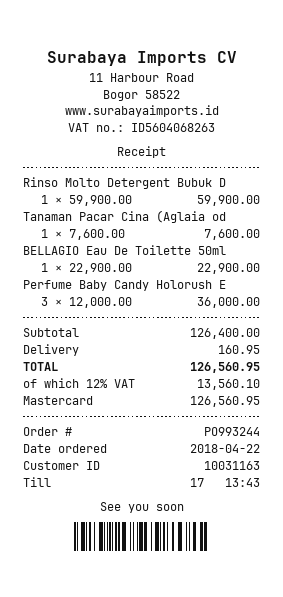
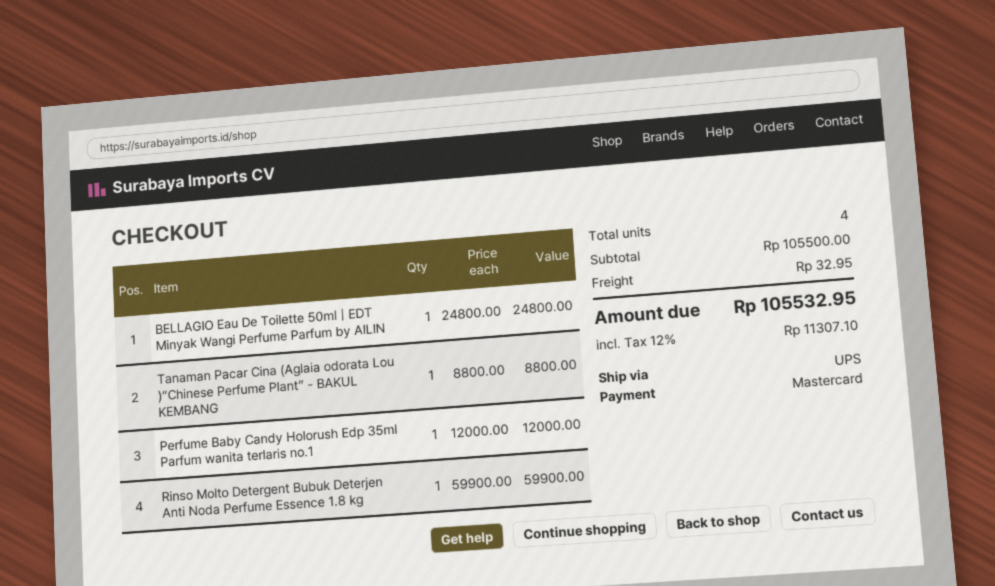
Tanaman Pacar Cina (Aglaia od: 1 x 7600.00 = 7600.00 -> 1 x 8800.00 = 8800.00
BELLAGIO Eau De Toilette 50ml: 1 x 22900.00 = 22900.00 -> 1 x 24800.00 = 24800.00
Perfume Baby Candy Holorush E: 3 x 12000.00 = 36000.00 -> 1 x 12000.00 = 12000.00
subtotal: 126400.00 -> 105500.00
shipping: 160.95 -> 32.95
tax: 12% = 13560.10 -> 12% = 11307.10
total: 126560.95 -> 105532.95

